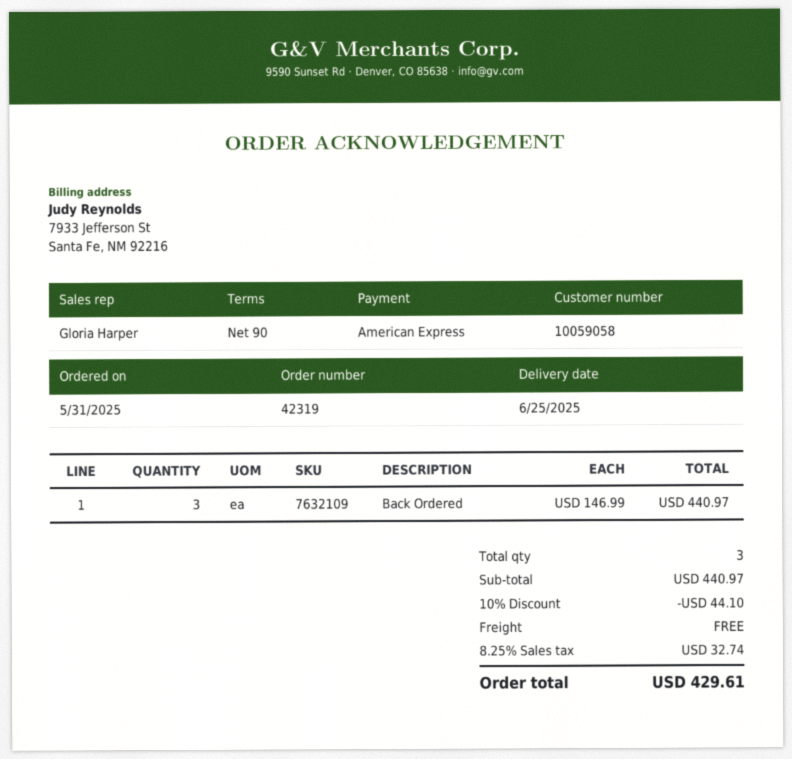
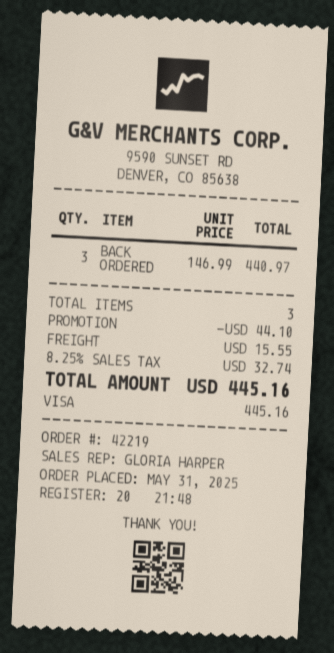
order number: 42319 -> 42219
payment method: American Express -> Visa
shipping: 0.00 -> 15.55
total: 429.61 -> 445.16

